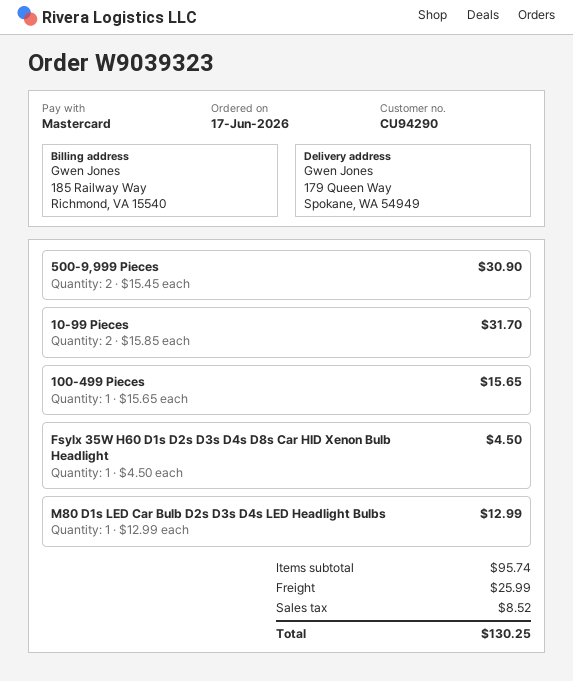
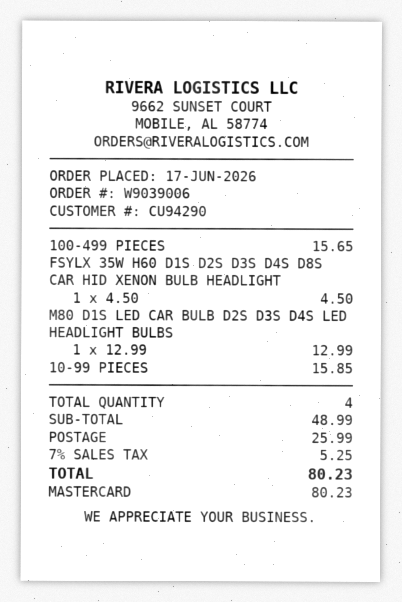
order number: W9039323 -> W9039006
500-9,999 Pieces: 2 x 15.45 = 30.90 -> none
10-99 Pieces: 2 x 15.85 = 31.70 -> 1 x 15.85 = 15.85
subtotal: 95.74 -> 48.99
tax: 8.52 -> 5.25
total: 130.25 -> 80.23

